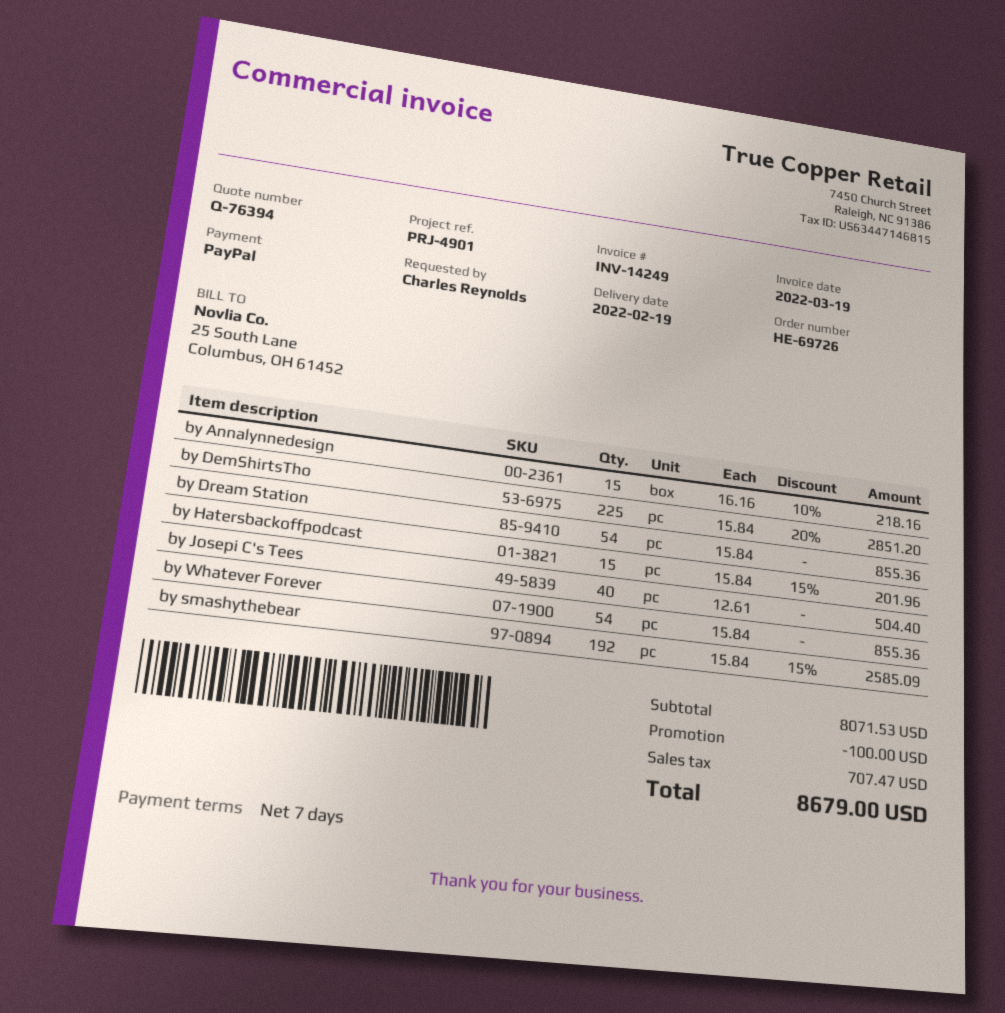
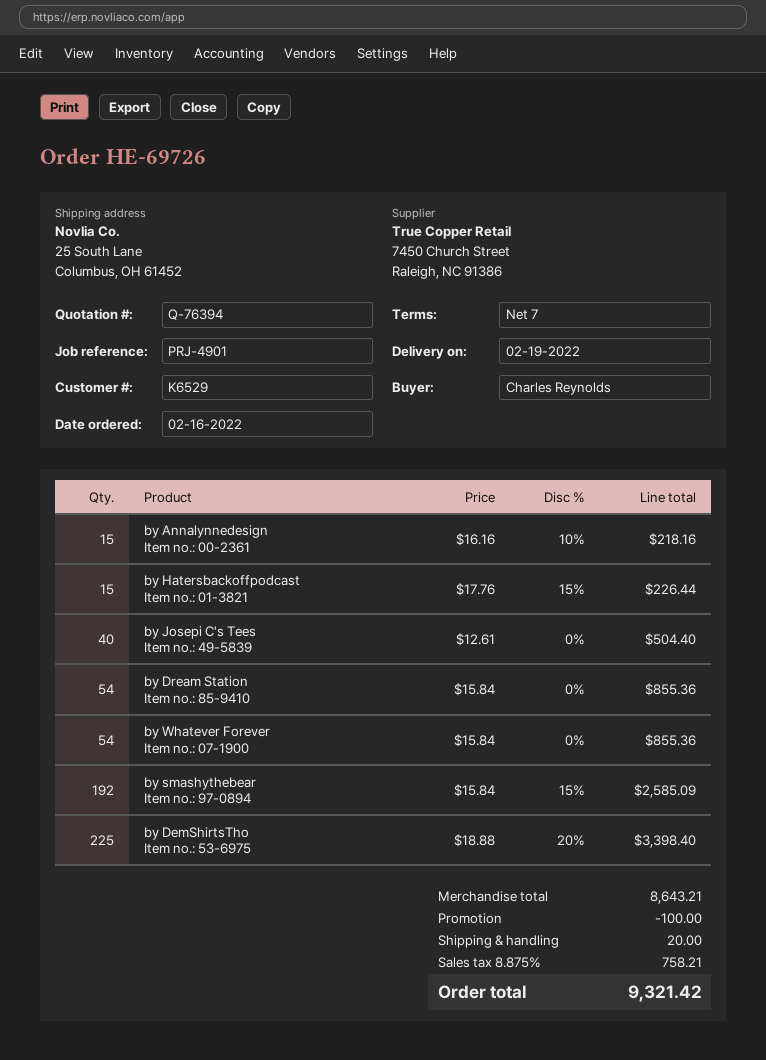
by DemShirtsTho: 225 x 15.84 - 20% = 2851.20 -> 225 x 18.88 - 20% = 3398.40
by Hatersbackoffpodcast: 15 x 15.84 - 15% = 201.96 -> 15 x 17.76 - 15% = 226.44
subtotal: 8071.53 -> 8643.21
shipping: none -> 20.00
tax: 707.47 -> 758.21
total: 8679.00 -> 9321.42

